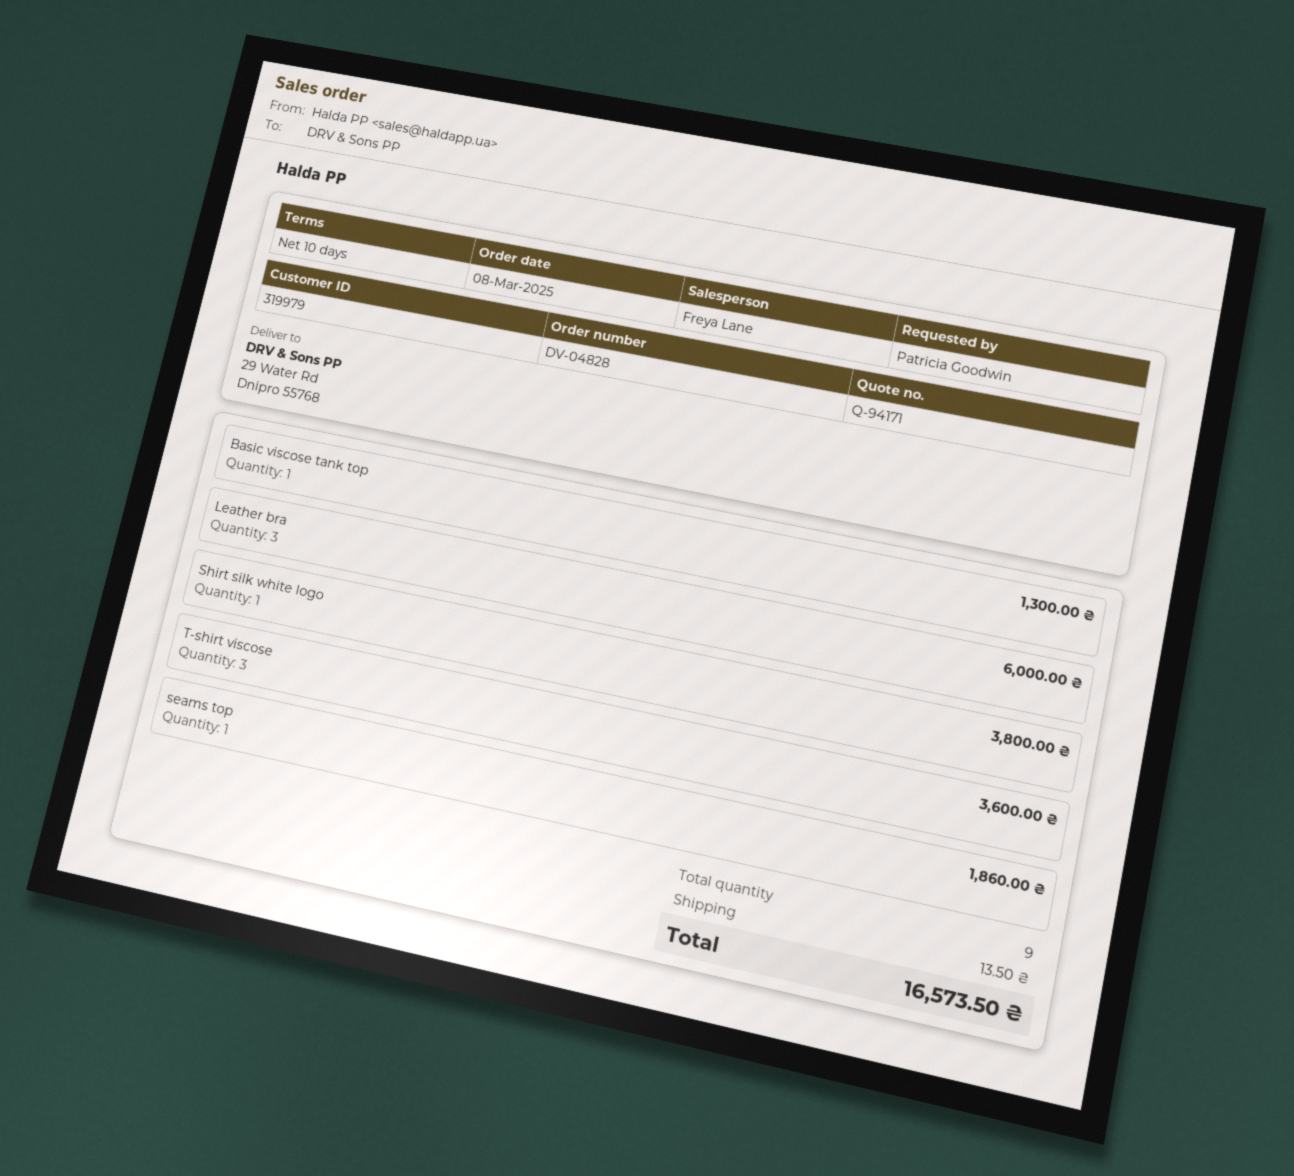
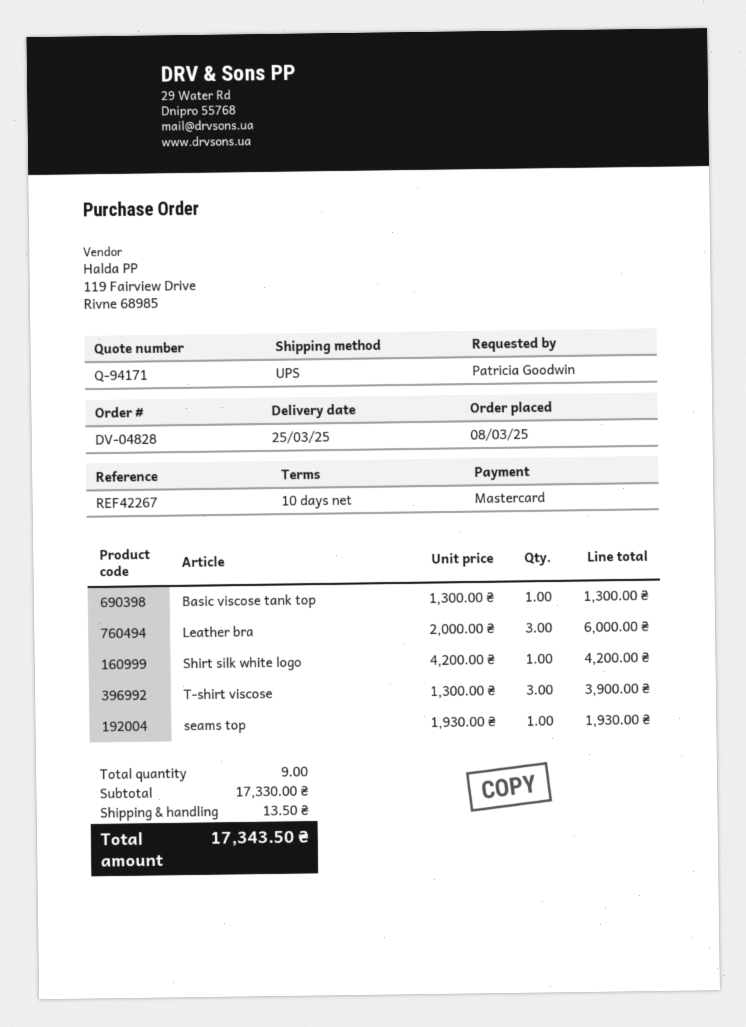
Shirt silk white logo: 1 for 3800.00 -> 1 for 4200.00
T-shirt viscose: 3 for 3600.00 -> 3 for 3900.00
seams top: 1 for 1860.00 -> 1 for 1930.00
total: 16573.50 -> 17343.50

